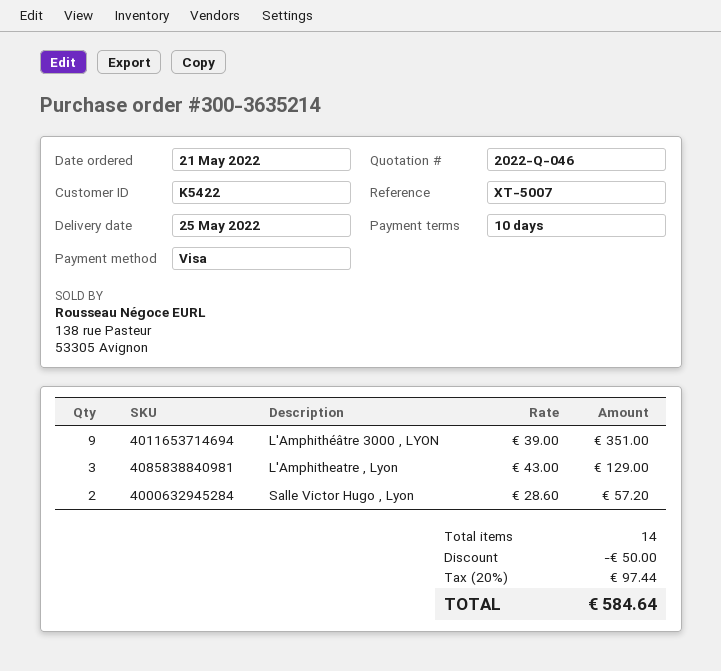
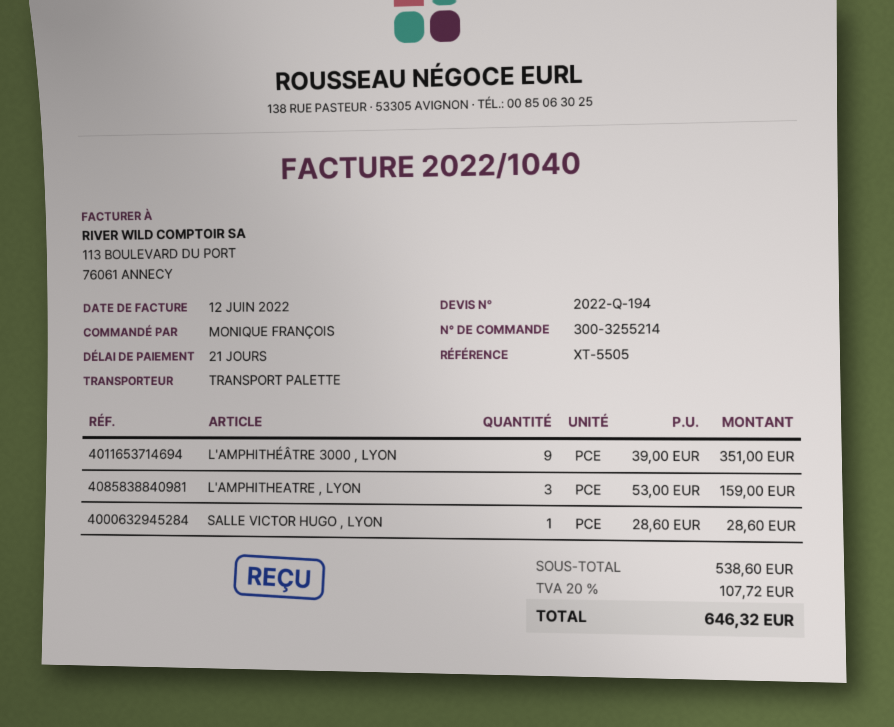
quote number: 2022-Q-046 -> 2022-Q-194
order number: 300-3635214 -> 300-3255214
payment terms: 10 days -> 21 days
reference: XT-5007 -> XT-5505
L'Amphitheatre , Lyon: 3 x 43.00 = 129.00 -> 3 x 53.00 = 159.00
Salle Victor Hugo , Lyon: 2 x 28.60 = 57.20 -> 1 x 28.60 = 28.60
discount: 50.00 -> none
tax: 20% = 97.44 -> 20% = 107.72
total: 584.64 -> 646.32

